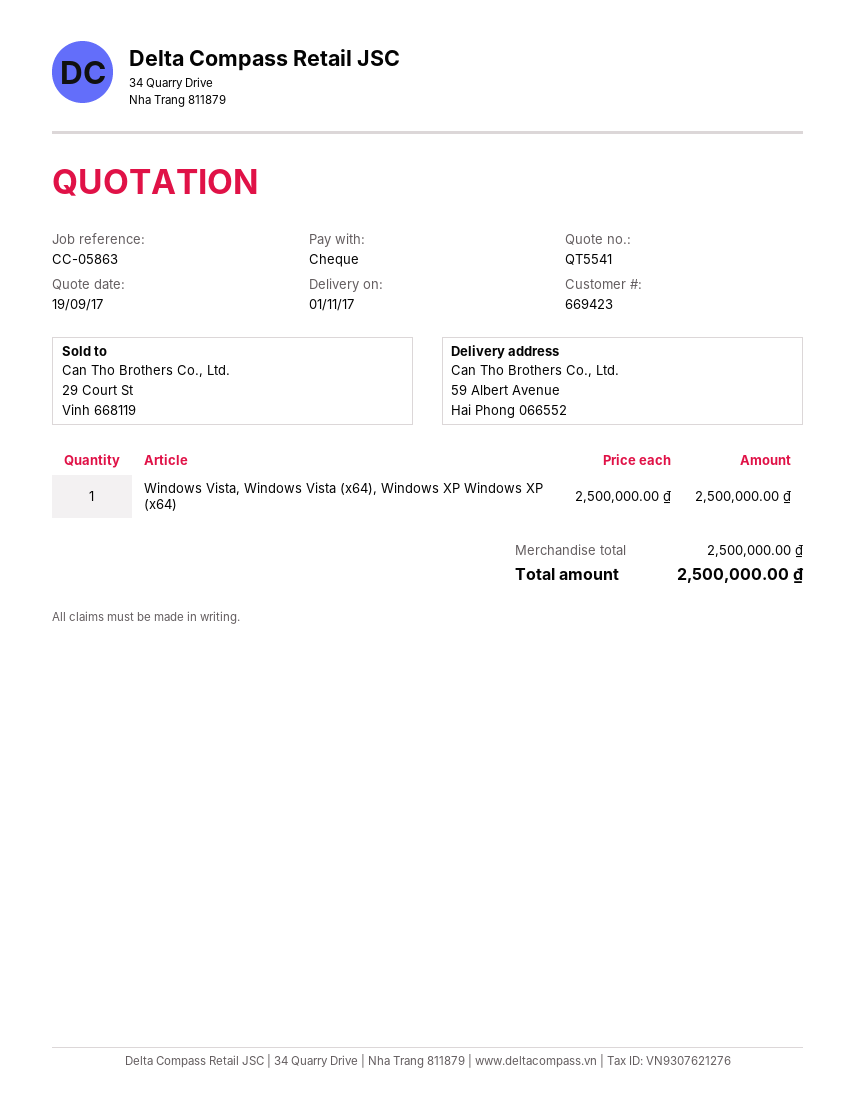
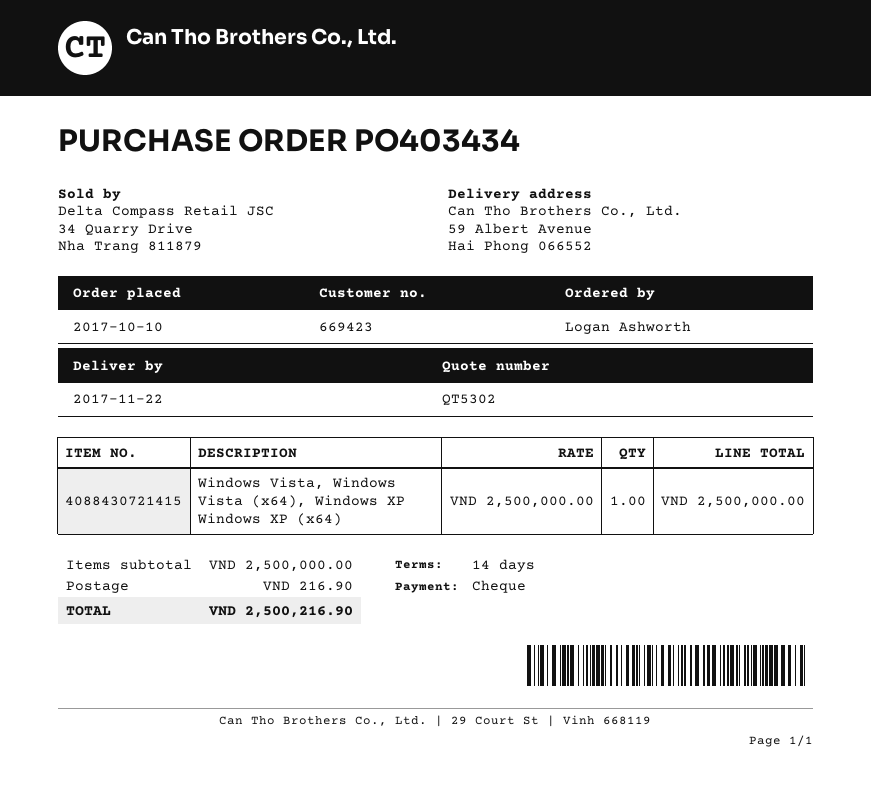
quote number: QT5541 -> QT5302
delivery date: 2017-11-01 -> 2017-11-22
shipping: none -> 216.90
total: 2500000.00 -> 2500216.90

